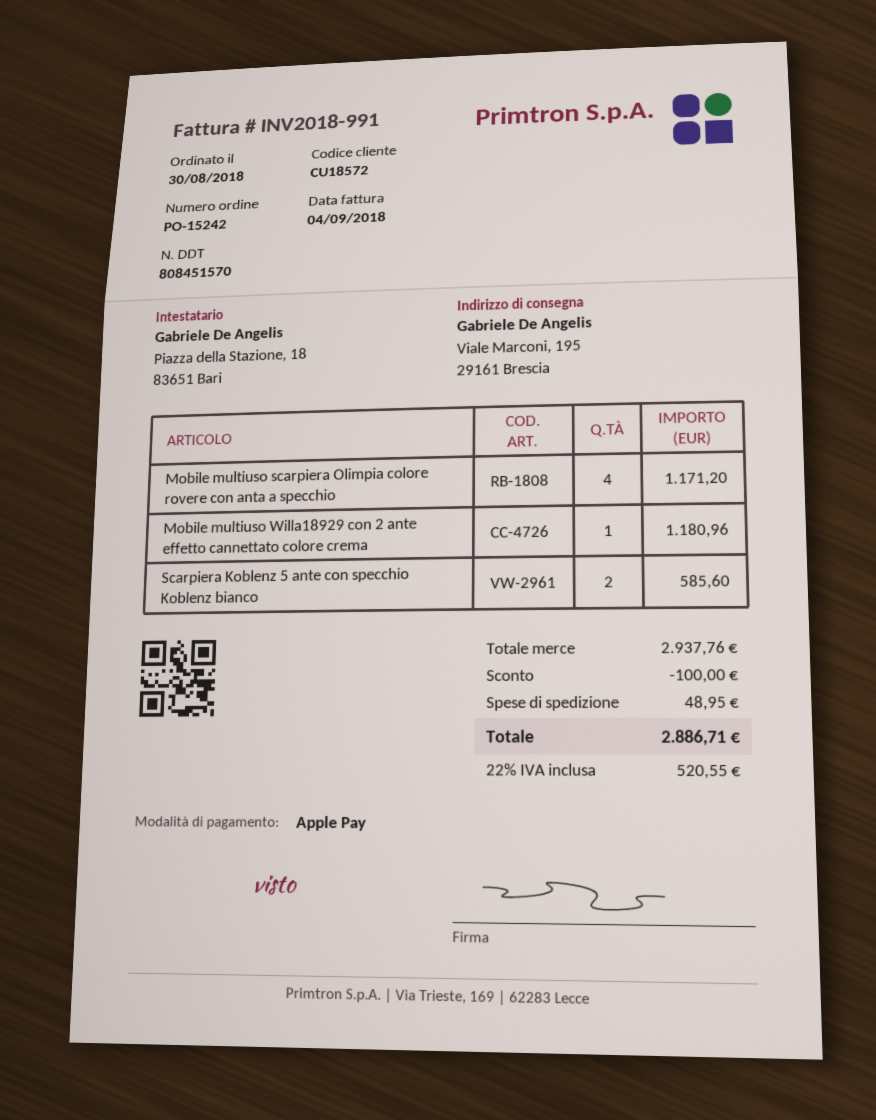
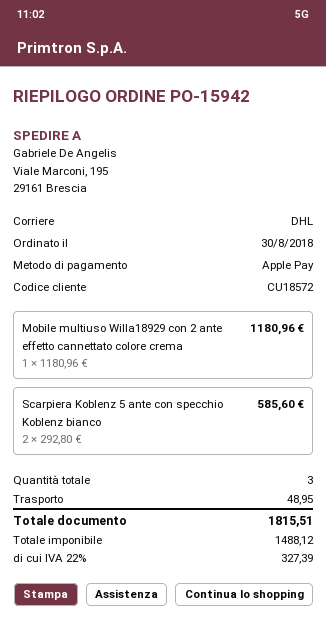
order number: PO-15242 -> PO-15942
Mobile multiuso scarpiera Olimpia colore rovere con anta a specchio: 4 for 1171.20 -> none
discount: 100.00 -> none
tax: 22% = 520.55 -> 22% = 327.39
total: 2886.71 -> 1815.51

